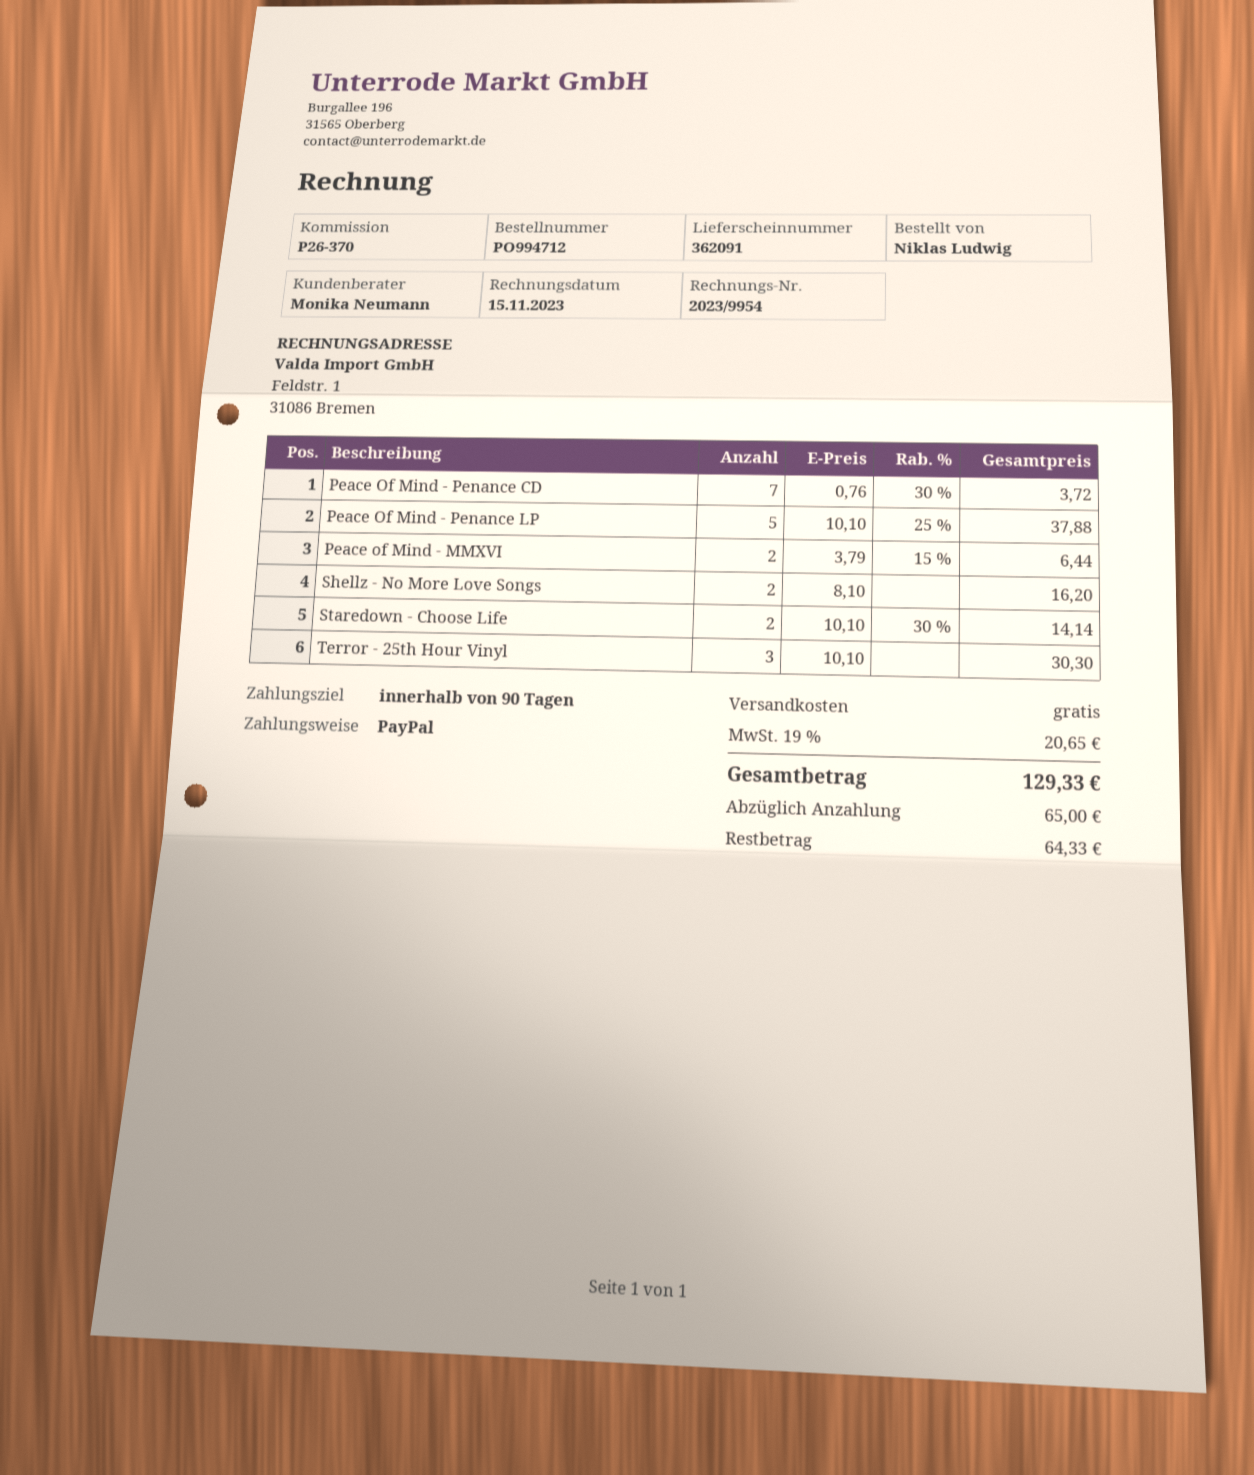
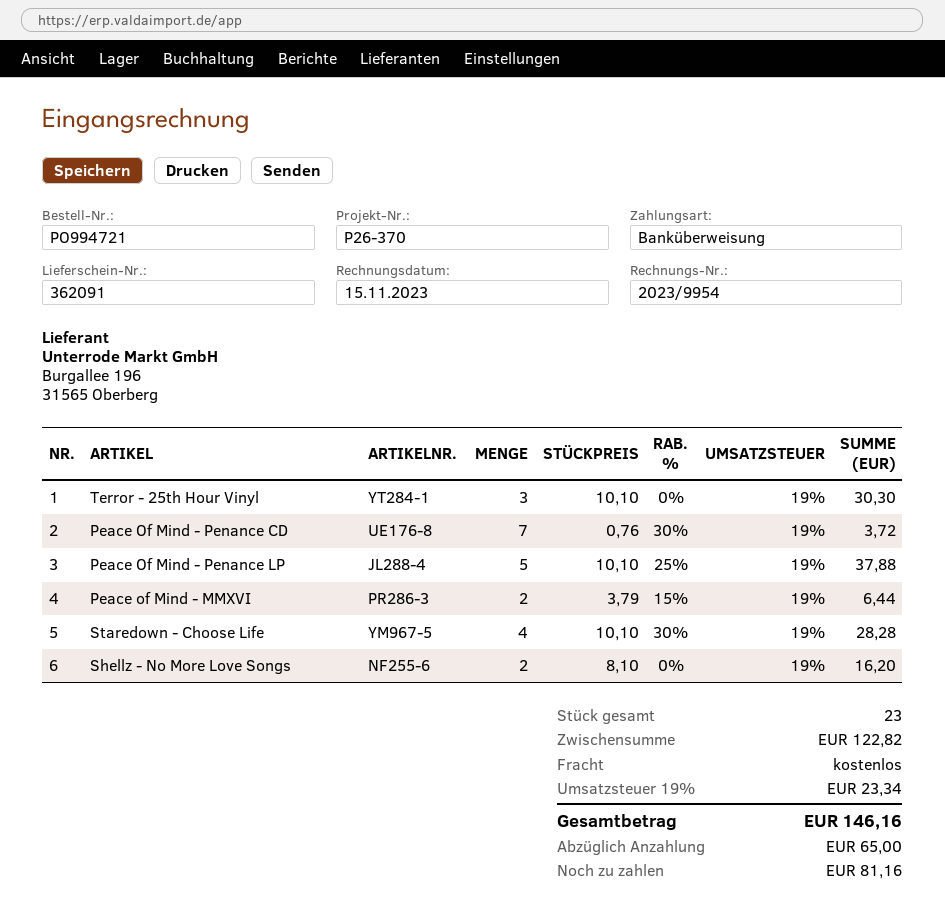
order number: PO994712 -> PO994721
payment method: PayPal -> bank transfer
Staredown - Choose Life: 2 x 10.10 - 30% = 14.14 -> 4 x 10.10 - 30% = 28.28
tax: 19% = 20.65 -> 19% = 23.34
total: 129.33 -> 146.16
balance: 64.33 -> 81.16

